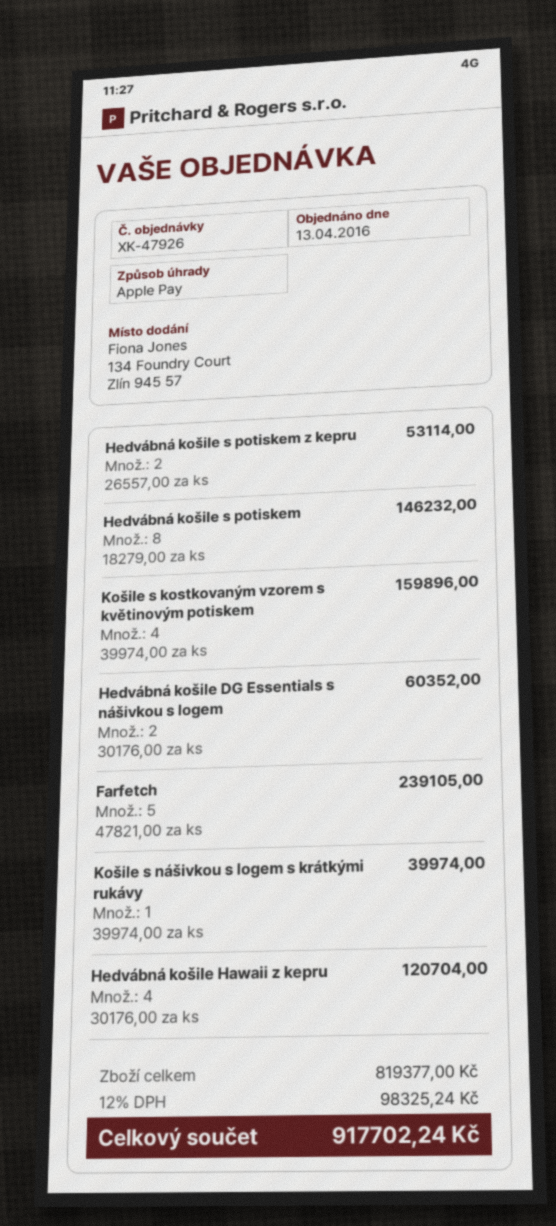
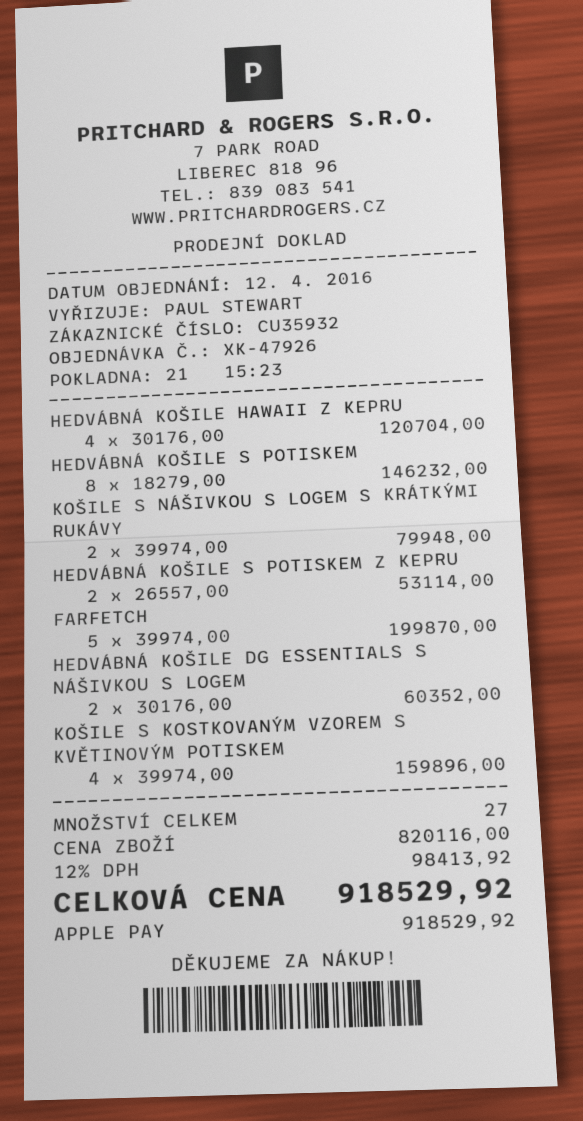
order date: 2016-04-13 -> 2016-04-12
Farfetch: 5 x 47821.00 = 239105.00 -> 5 x 39974.00 = 199870.00
Košile s nášivkou s logem s krátkými rukávy: 1 x 39974.00 = 39974.00 -> 2 x 39974.00 = 79948.00
subtotal: 819377.00 -> 820116.00
tax: 12% = 98325.24 -> 12% = 98413.92
total: 917702.24 -> 918529.92

